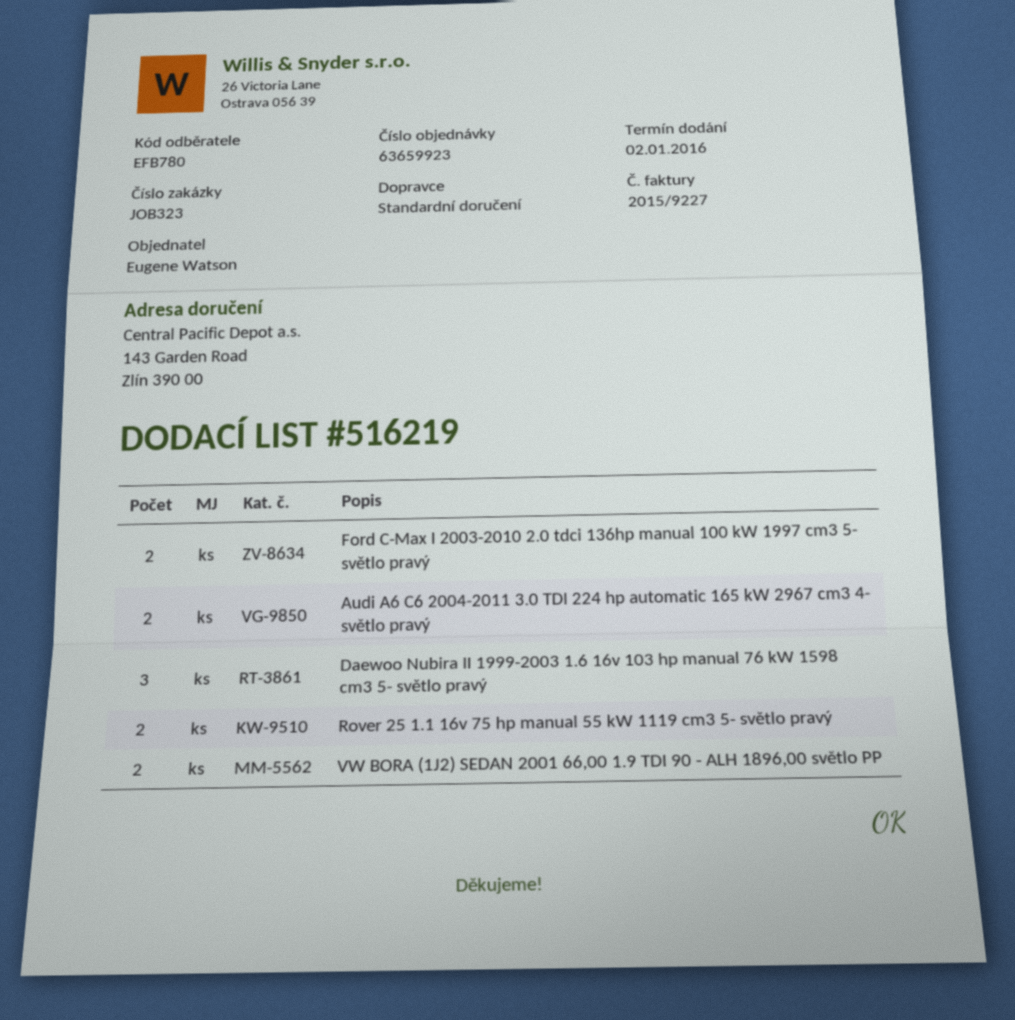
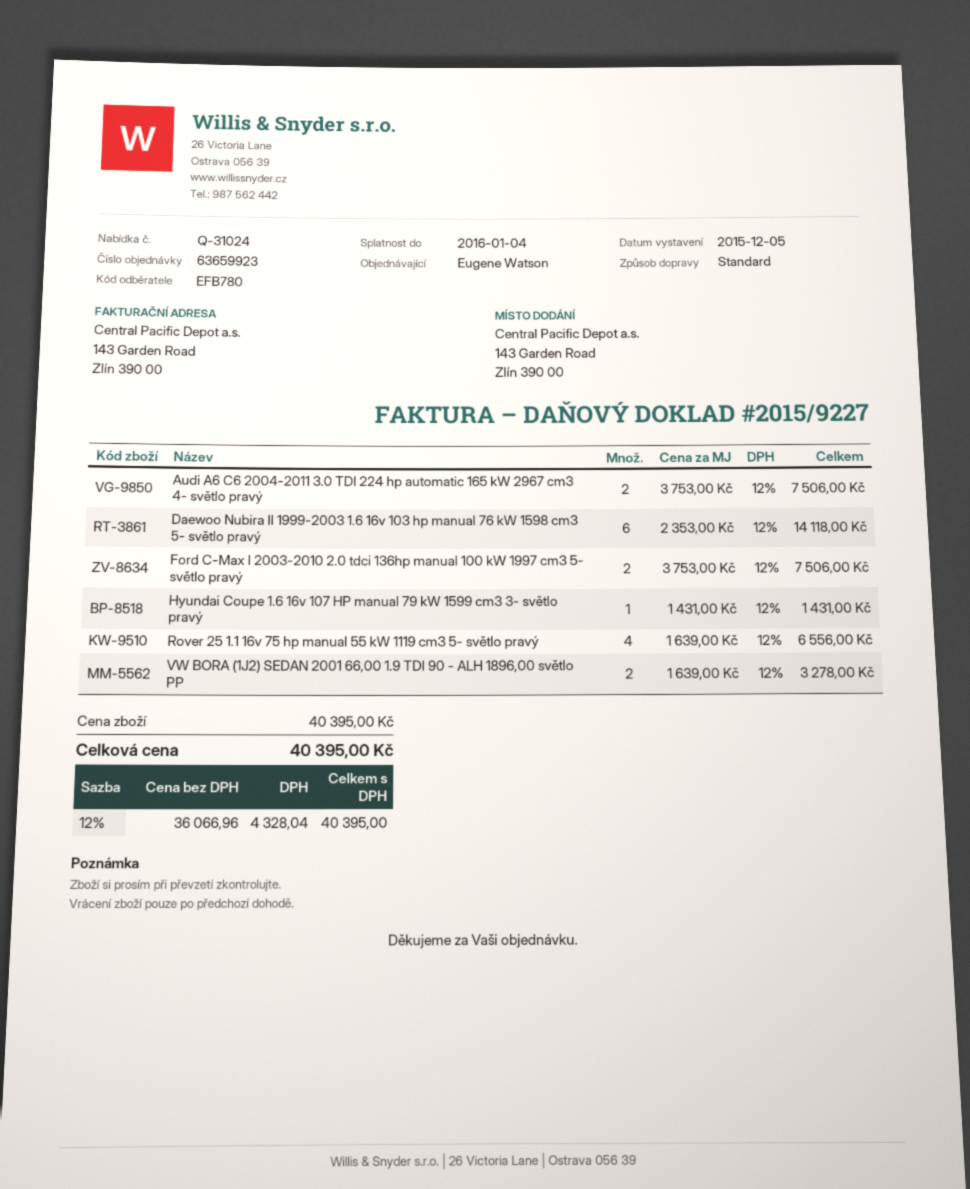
Daewoo Nubira II 1999-2003 1.6 16v 103 hp manual 76 kW 1598 cm3 5- světlo pravý: 3 -> 6
Rover 25 1.1 16v 75 hp manual 55 kW 1119 cm3 5- světlo pravý: 2 -> 4
Hyundai Coupe 1.6 16v 107 HP manual 79 kW 1599 cm3 3- světlo pravý: none -> 1

